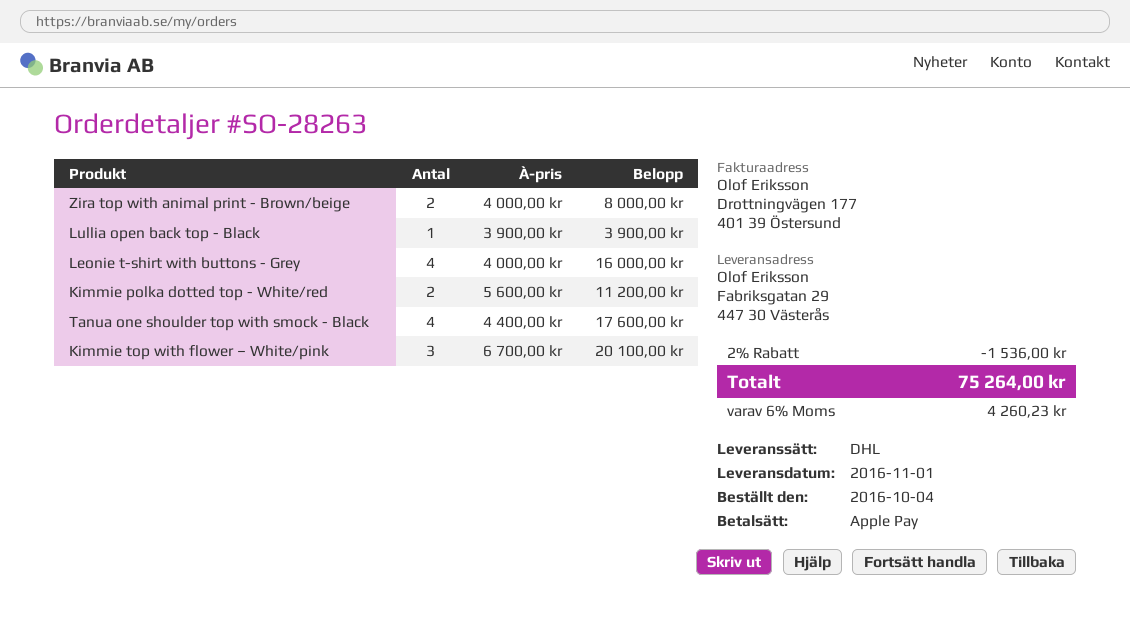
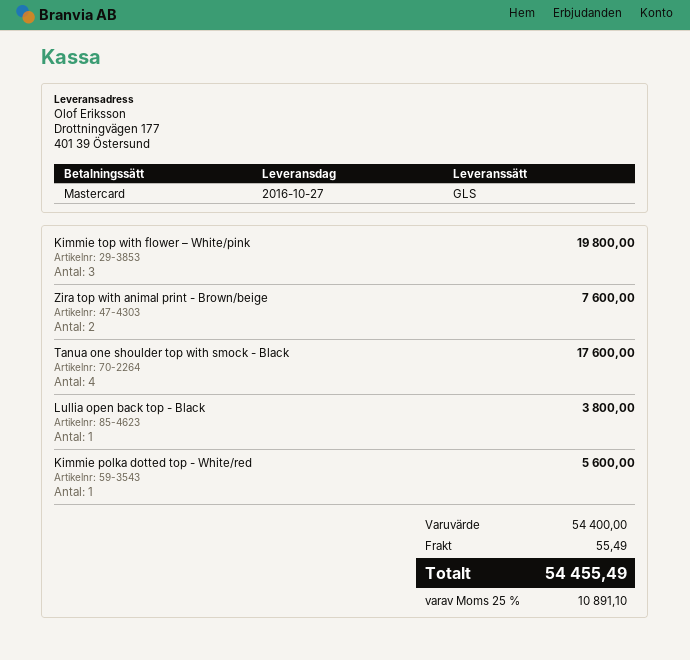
delivery date: 2016-11-01 -> 2016-10-27
payment method: Apple Pay -> Mastercard
shipping method: DHL -> GLS
ship to: Fabriksgatan 29, 447 30 Västerås -> Drottningvägen 177, 401 39 Östersund
Zira top with animal print - Brown/beige: 2 for 8000.00 -> 2 for 7600.00
Lullia open back top - Black: 1 for 3900.00 -> 1 for 3800.00
Leonie t-shirt with buttons - Grey: 4 for 16000.00 -> none
Kimmie polka dotted top - White/red: 2 for 11200.00 -> 1 for 5600.00
Kimmie top with flower – White/pink: 3 for 20100.00 -> 3 for 19800.00
discount: 2% = 1536.00 -> none
shipping: none -> 55.49
tax: 6% = 4260.23 -> 25% = 10891.10
total: 75264.00 -> 54455.49

